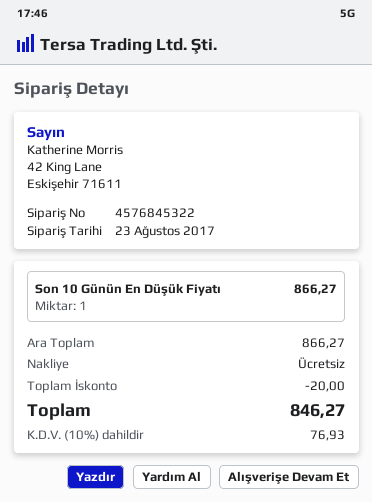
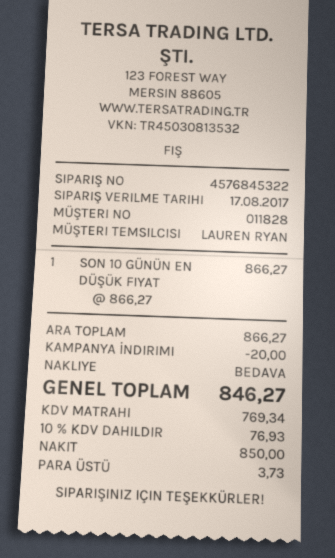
order date: 2017-08-23 -> 2017-08-17

